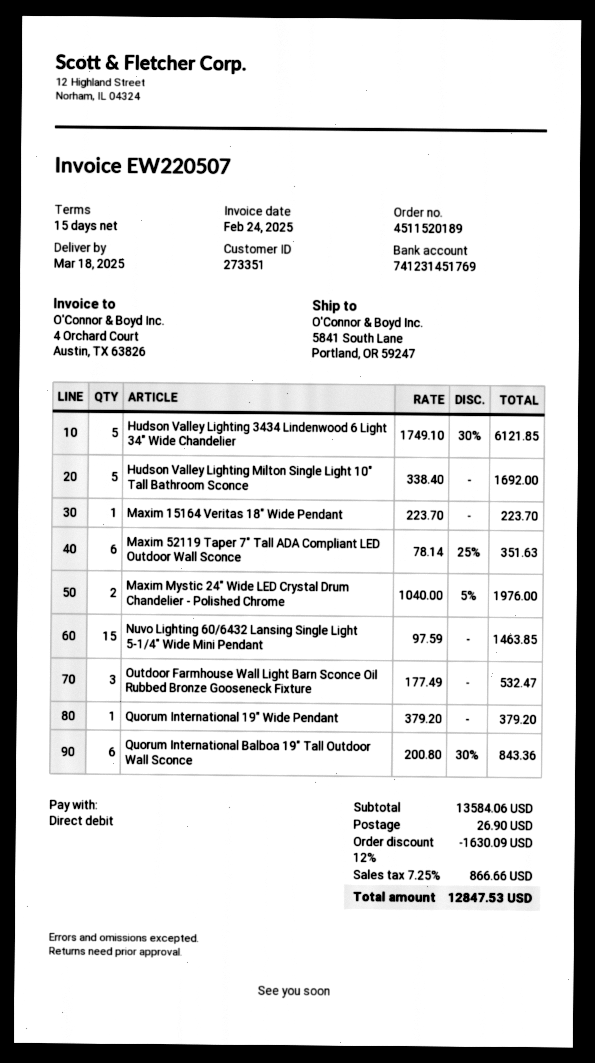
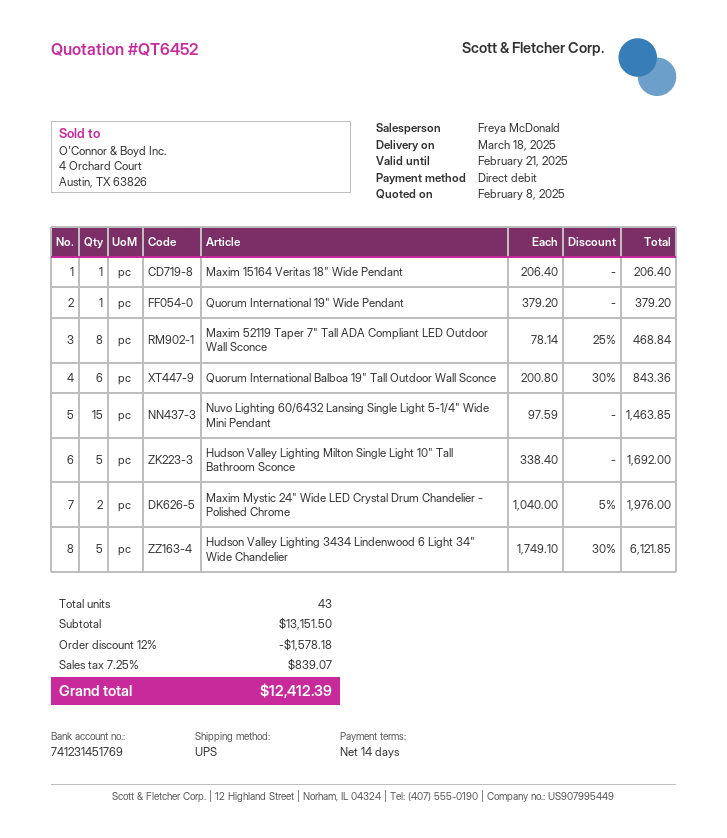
payment terms: 15 days -> 14 days
Maxim 15164 Veritas 18" Wide Pendant: 1 x 223.70 = 223.70 -> 1 x 206.40 = 206.40
Maxim 52119 Taper 7" Tall ADA Compliant LED Outdoor Wall Sconce: 6 x 78.14 - 25% = 351.63 -> 8 x 78.14 - 25% = 468.84
Outdoor Farmhouse Wall Light Barn Sconce Oil Rubbed Bronze Gooseneck Fixture: 3 x 177.49 = 532.47 -> none
subtotal: 13584.06 -> 13151.50
discount: 12% = 1630.09 -> 12% = 1578.18
shipping: 26.90 -> none
tax: 7.25% = 866.66 -> 7.25% = 839.07
total: 12847.53 -> 12412.39

